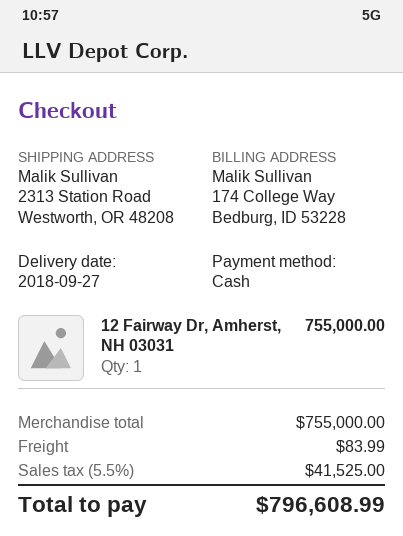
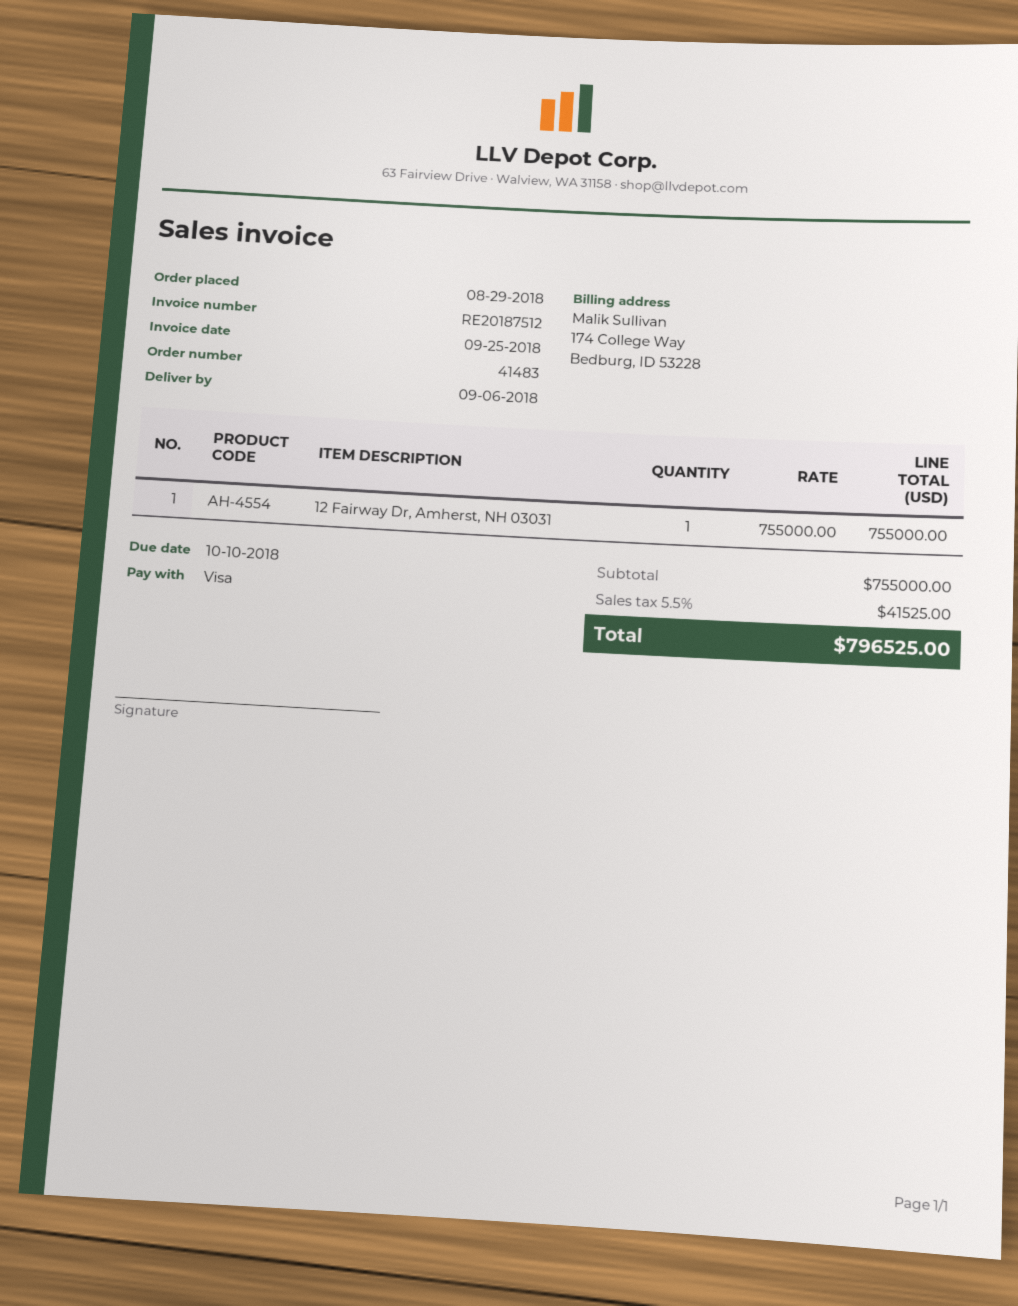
delivery date: 2018-09-27 -> 2018-09-06
payment method: cash -> Visa
shipping: 83.99 -> none
total: 796608.99 -> 796525.00

